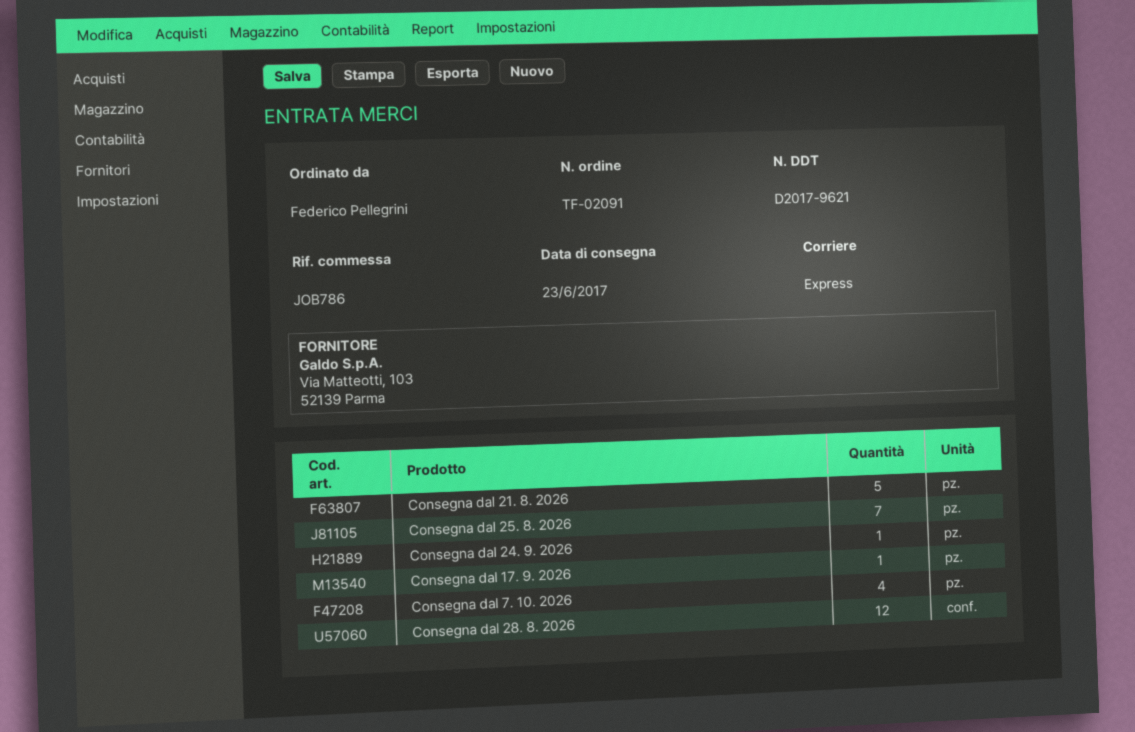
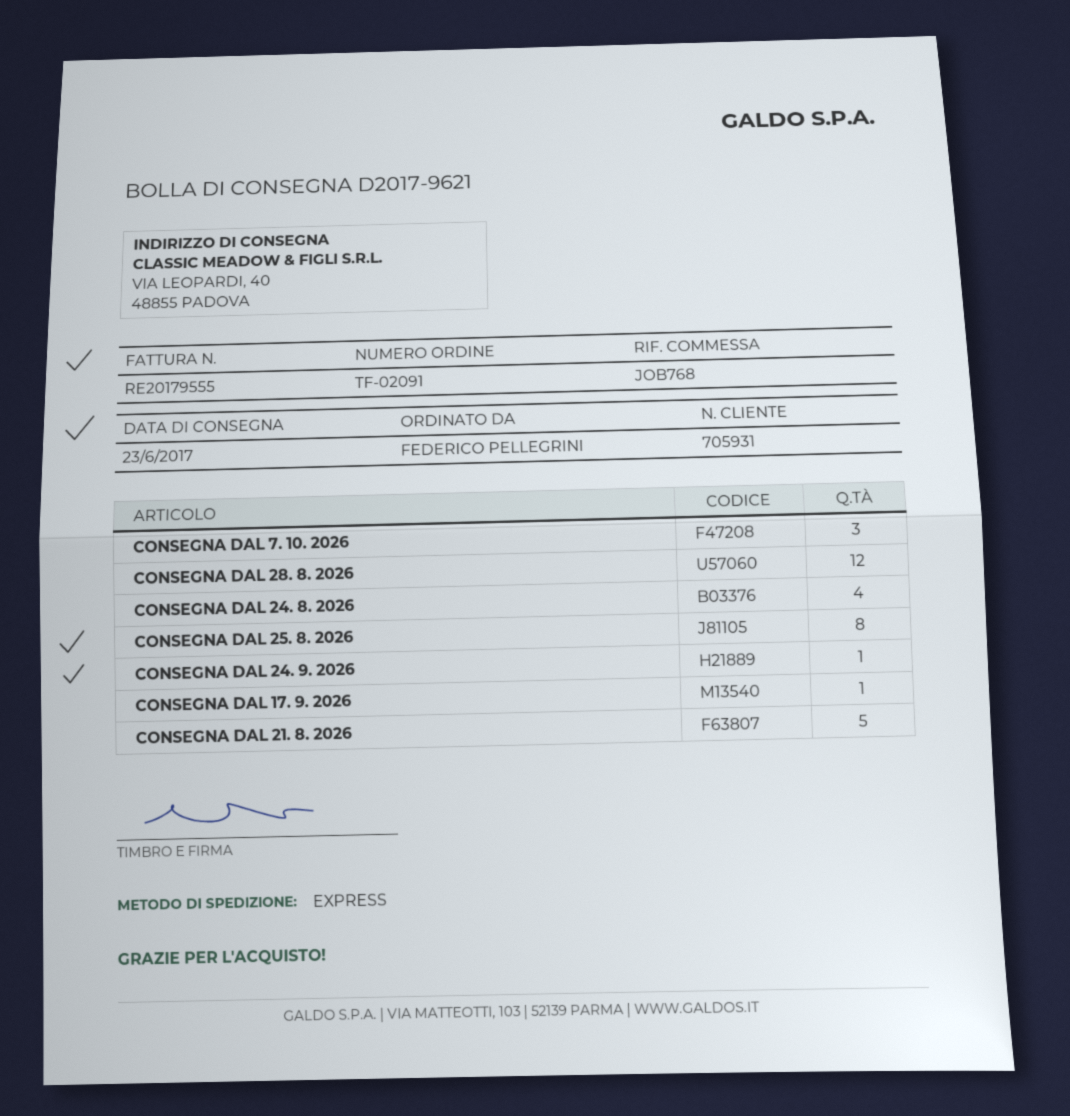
reference: JOB786 -> JOB768
Consegna dal 25. 8. 2026: 7 -> 8
Consegna dal 7. 10. 2026: 4 -> 3
CONSEGNA DAL 24. 8. 2026: none -> 4

